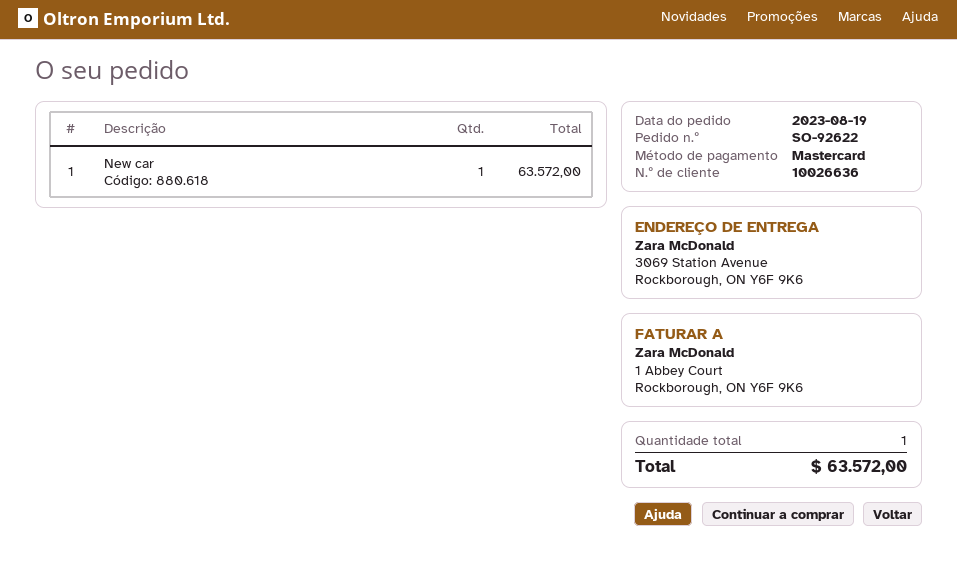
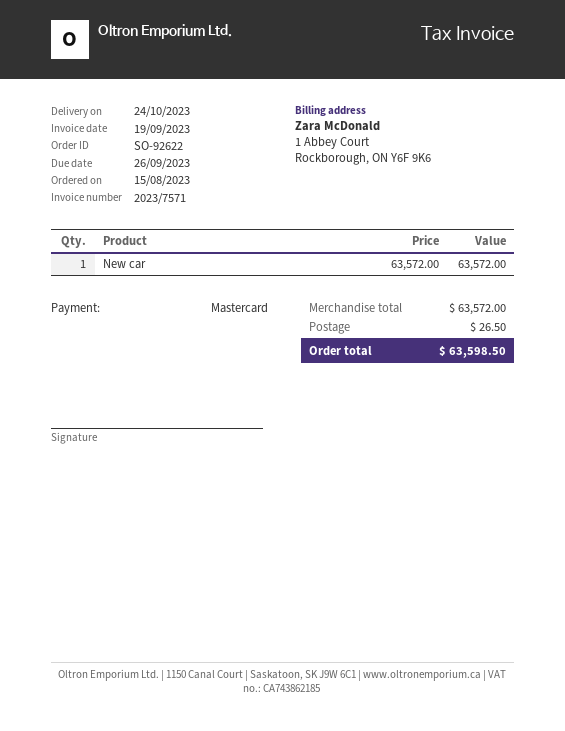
order date: 2023-08-19 -> 2023-08-15
shipping: none -> 26.50
total: 63572.00 -> 63598.50

